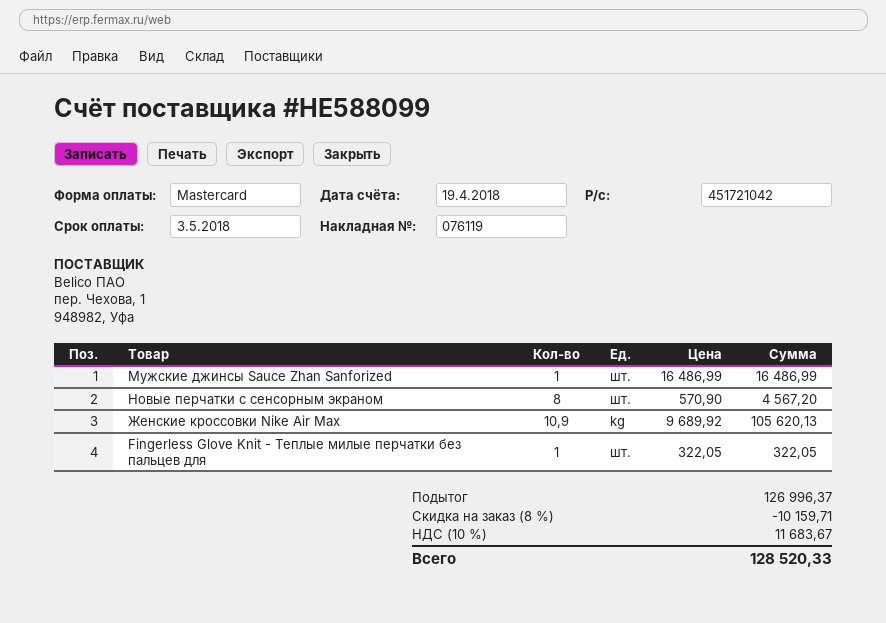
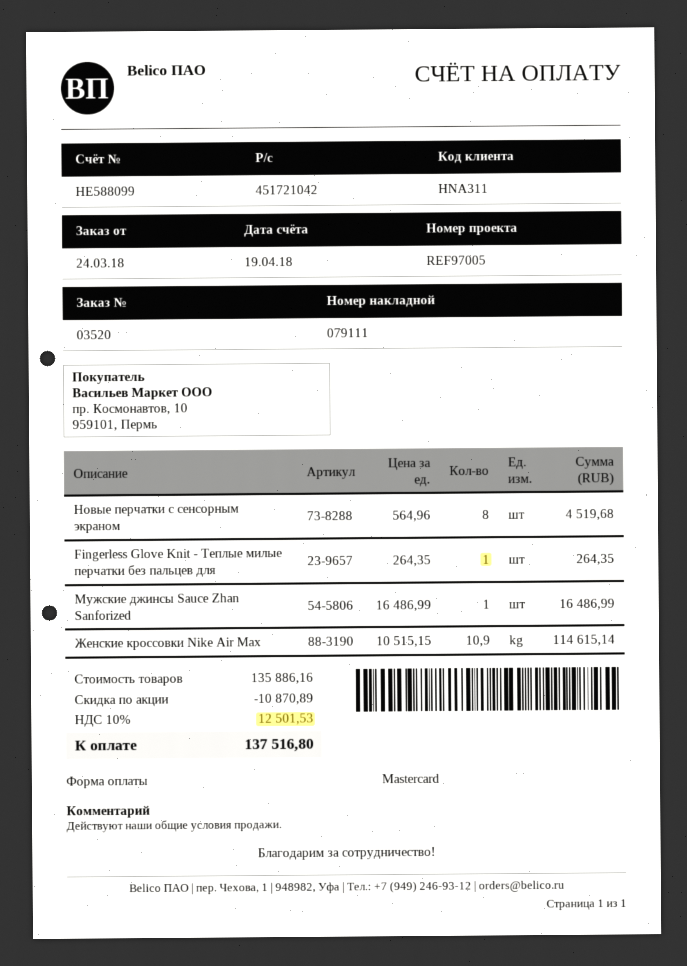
delivery note number: 076119 -> 079111
Новые перчатки с сенсорным экраном: 8 x 570.90 = 4567.20 -> 8 x 564.96 = 4519.68
Женские кроссовки Nike Air Max: 10.9 x 9689.92 = 105620.13 -> 10.9 x 10515.15 = 114615.14
Fingerless Glove Knit - Теплые милые перчатки без пальцев для: 1 x 322.05 = 322.05 -> 1 x 264.35 = 264.35
subtotal: 126996.37 -> 135886.16
discount: 10159.71 -> 10870.89
tax: 10% = 11683.67 -> 10% = 12501.53
total: 128520.33 -> 137516.80

